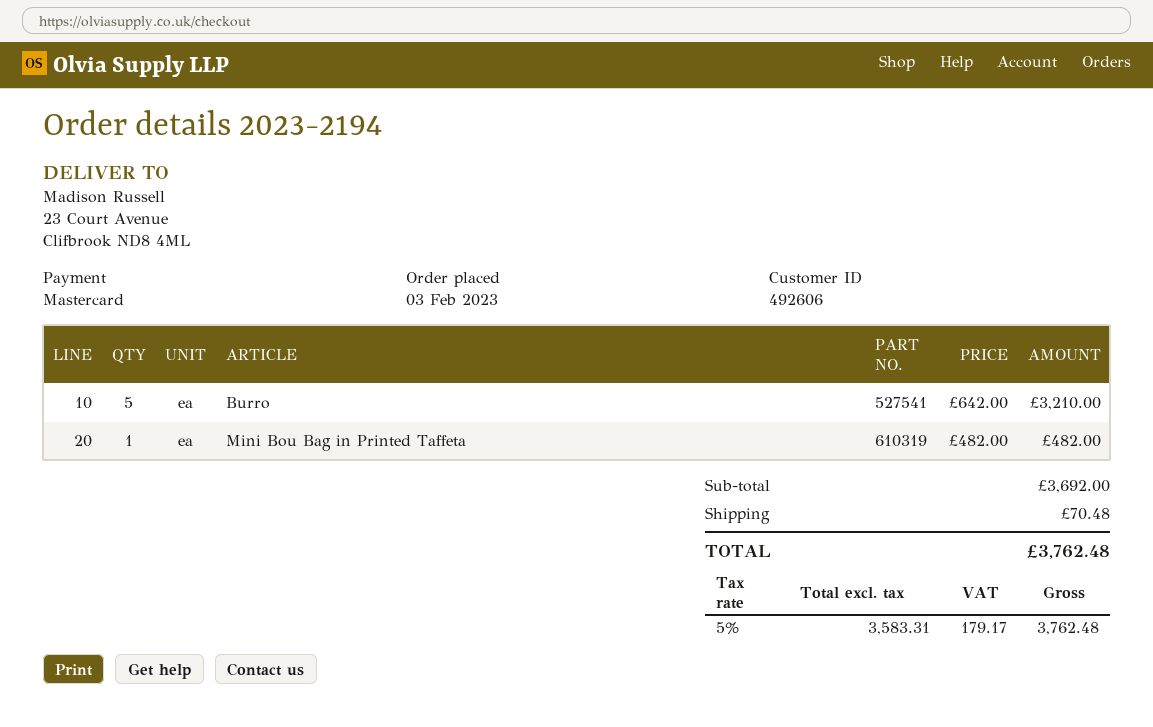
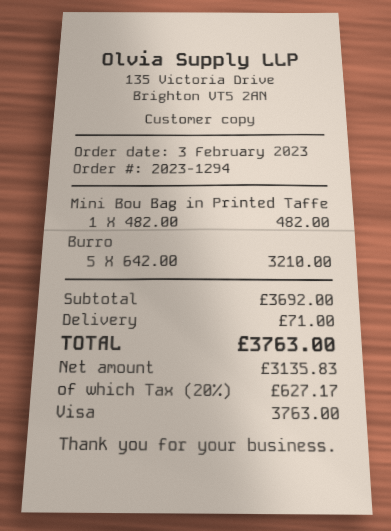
order number: 2023-2194 -> 2023-1294
payment method: Mastercard -> Visa
shipping: 70.48 -> 71.00
net: 3583.31 -> 3135.83
tax: 5% = 179.17 -> 20% = 627.17
total: 3762.48 -> 3763.00

